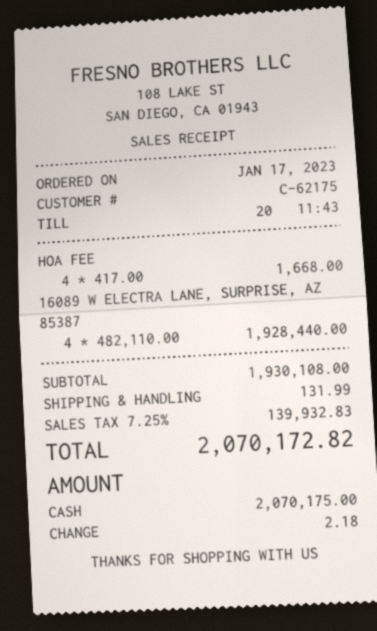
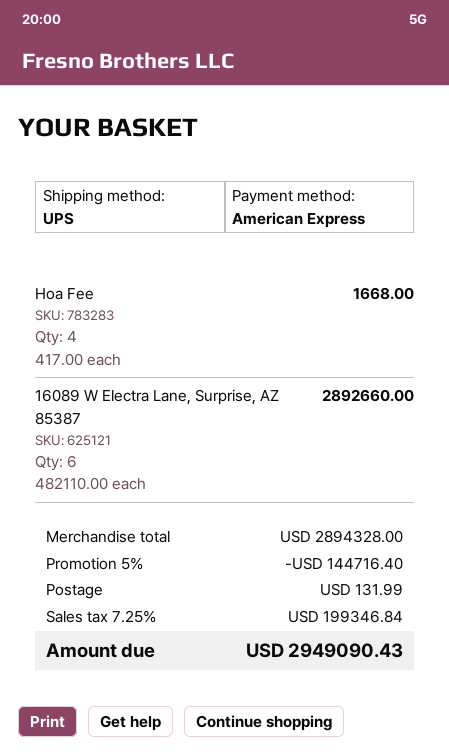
payment method: cash -> American Express
16089 W ELECTRA LANE, SURPRISE, AZ 85387: 4 x 482110.00 = 1928440.00 -> 6 x 482110.00 = 2892660.00
subtotal: 1930108.00 -> 2894328.00
discount: none -> 5% = 144716.40
tax: 7.25% = 139932.83 -> 7.25% = 199346.84
total: 2070172.82 -> 2949090.43

